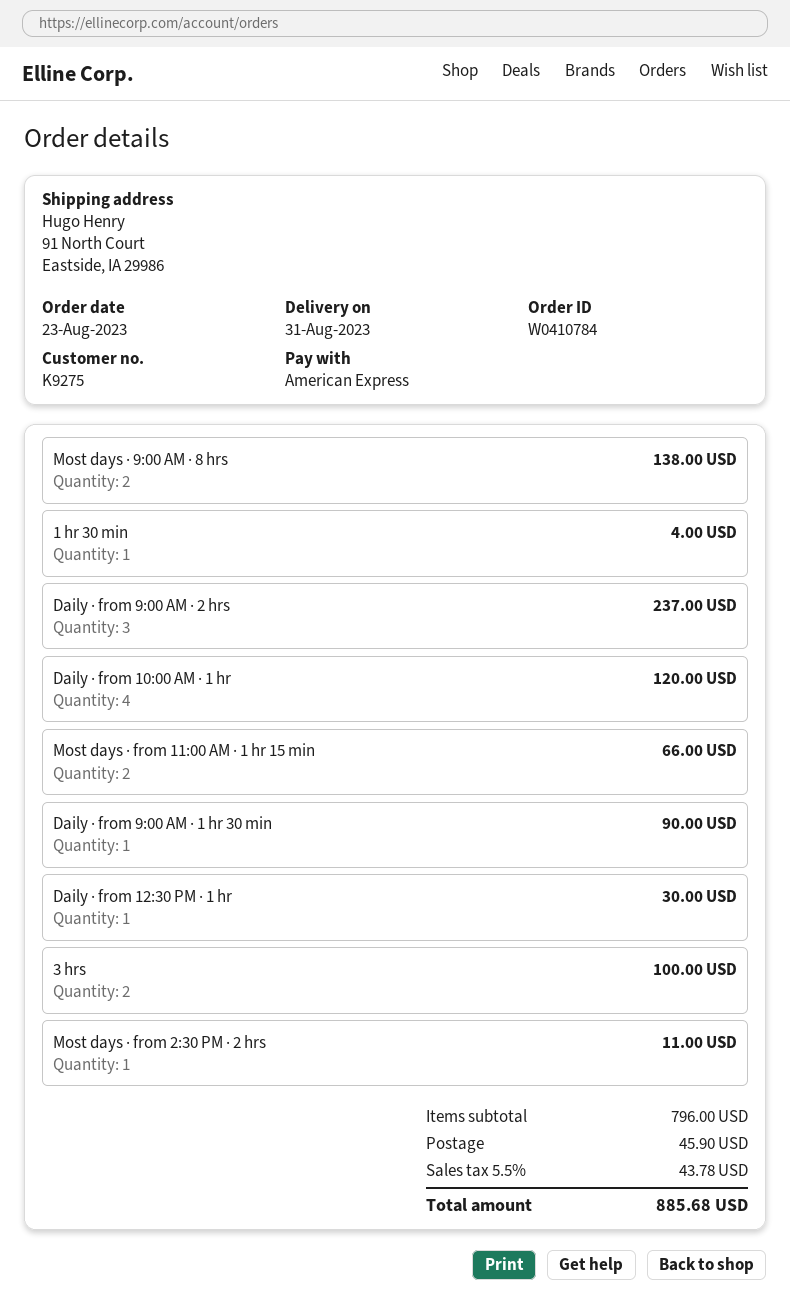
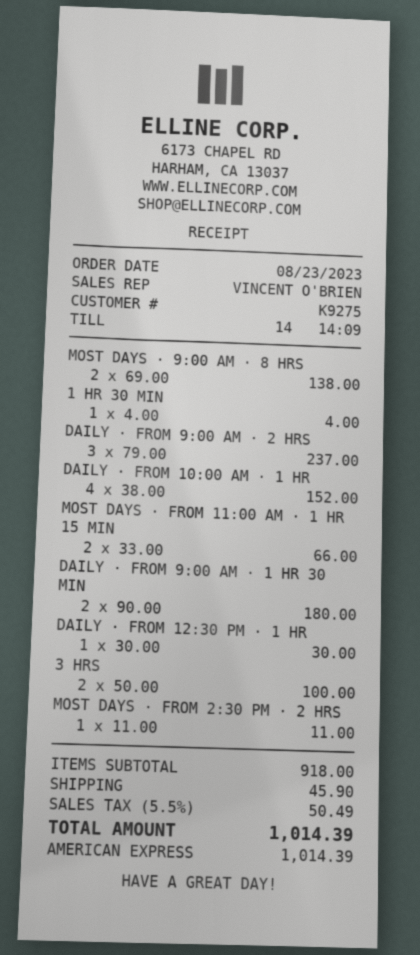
Daily · from 10:00 AM · 1 hr: 4 for 120.00 -> 4 for 152.00
Daily · from 9:00 AM · 1 hr 30 min: 1 for 90.00 -> 2 for 180.00
subtotal: 796.00 -> 918.00
tax: 5.5% = 43.78 -> 5.5% = 50.49
total: 885.68 -> 1014.39

